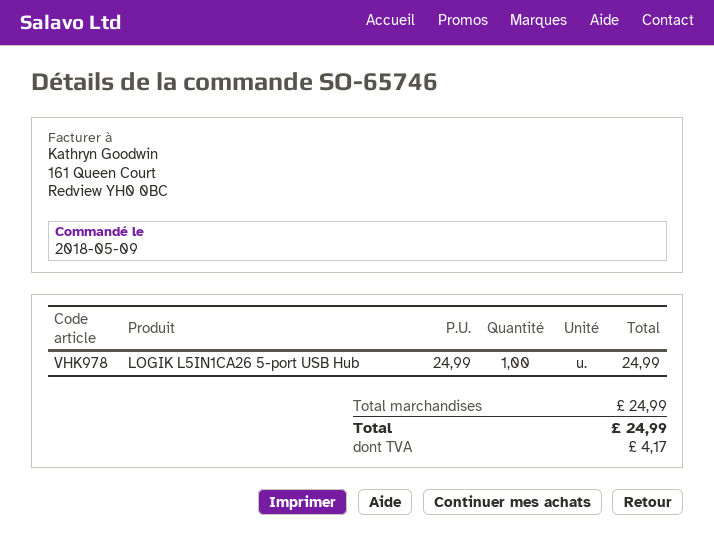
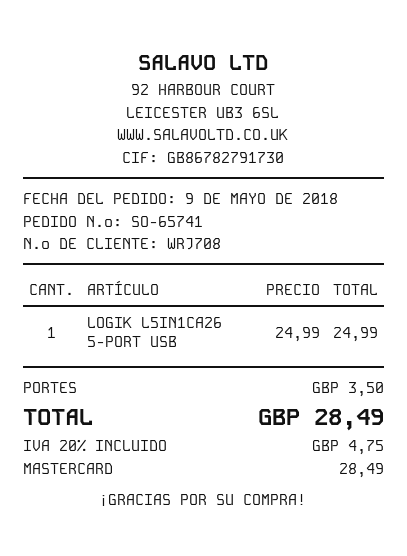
order number: SO-65746 -> SO-65741
shipping: none -> 3.50
tax: 4.17 -> 4.75
total: 24.99 -> 28.49

